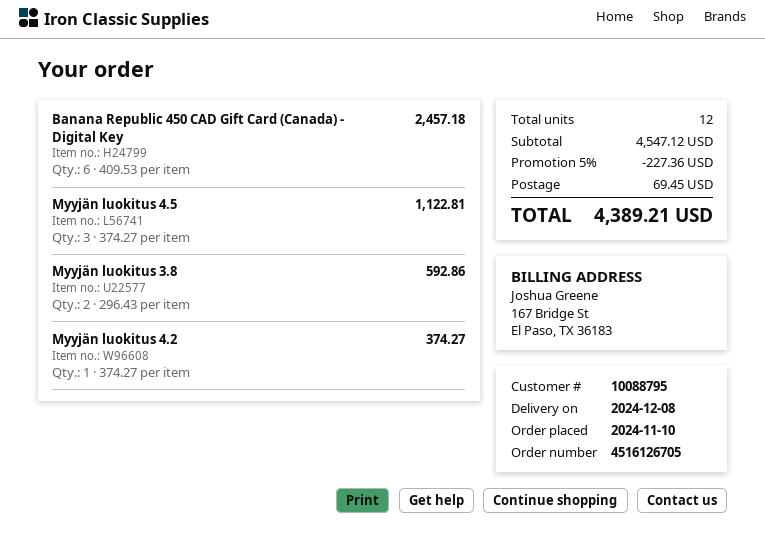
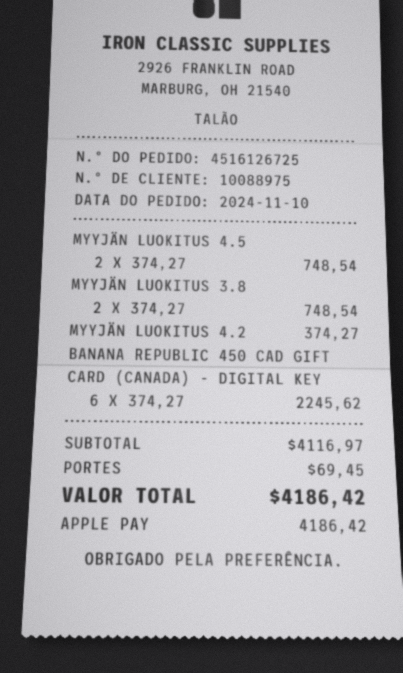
order number: 4516126705 -> 4516126725
customer number: 10088795 -> 10088975
Banana Republic 450 CAD Gift Card (Canada) - Digital Key: 6 x 409.53 = 2457.18 -> 6 x 374.27 = 2245.62
Myyjän luokitus 4.5: 3 x 374.27 = 1122.81 -> 2 x 374.27 = 748.54
Myyjän luokitus 3.8: 2 x 296.43 = 592.86 -> 2 x 374.27 = 748.54
subtotal: 4547.12 -> 4116.97
discount: 5% = 227.36 -> none
total: 4389.21 -> 4186.42

